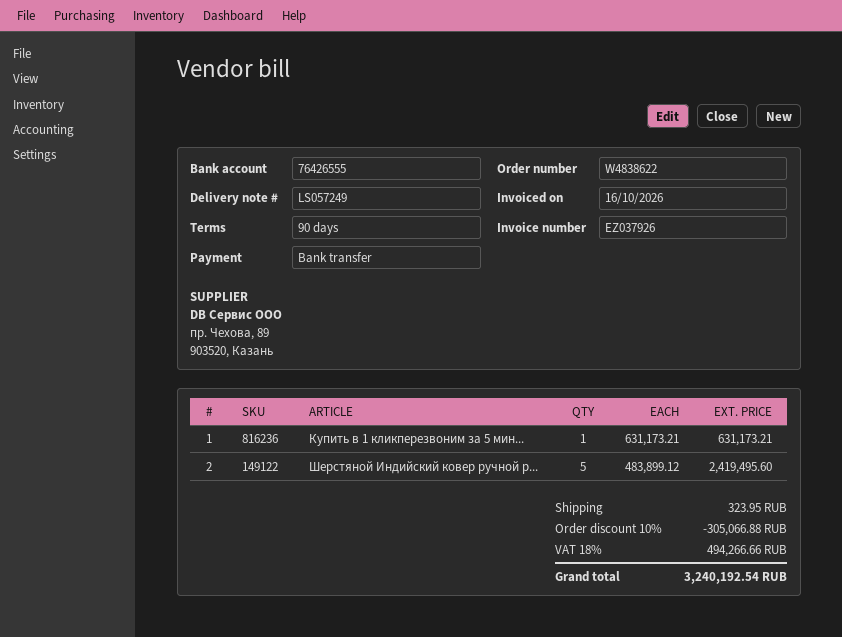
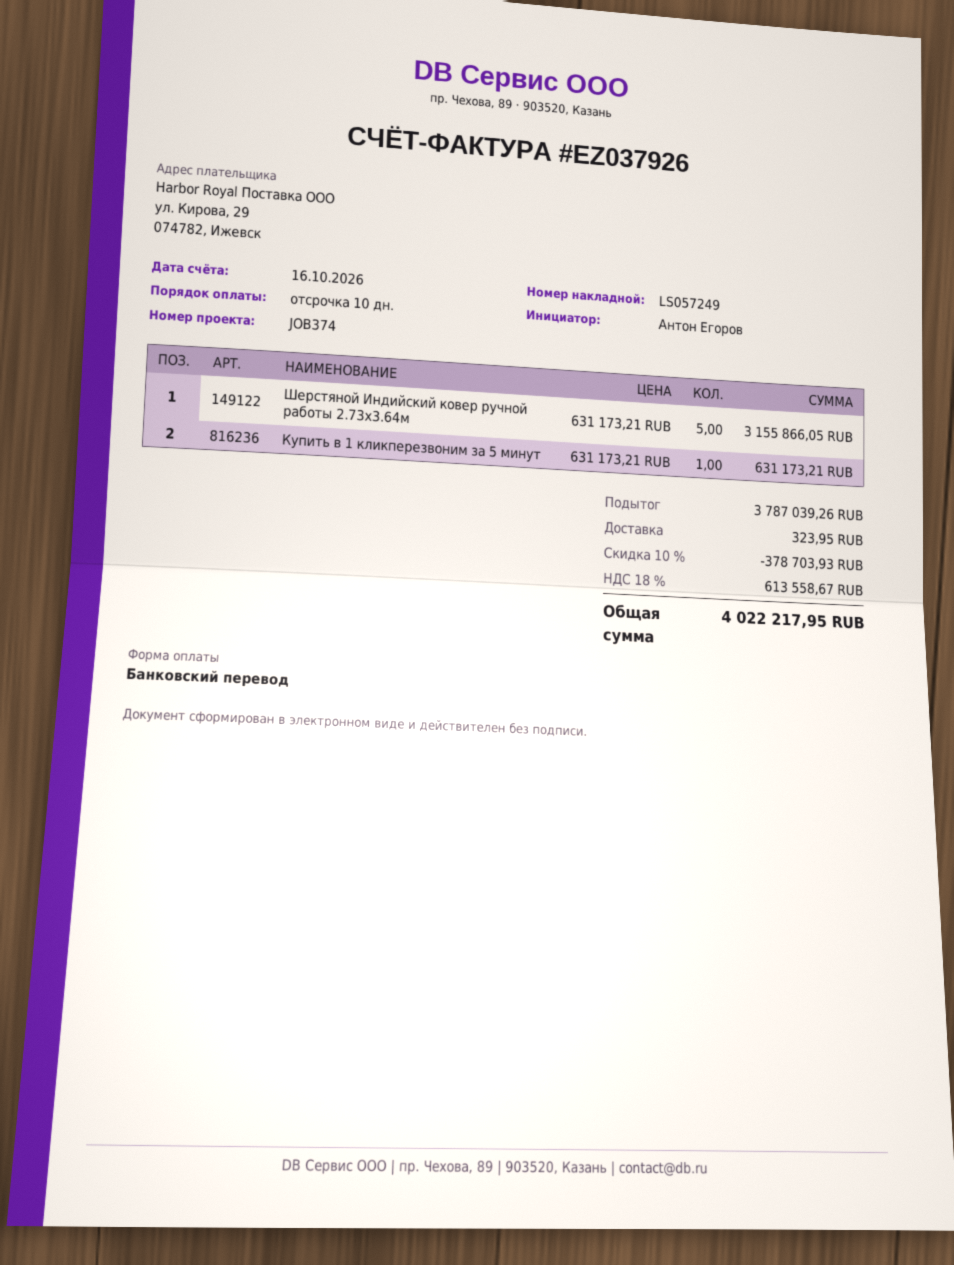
payment terms: 90 days -> 10 days
Шерстяной Индийский ковер ручной р...: 5 x 483899.12 = 2419495.60 -> 5 x 631173.21 = 3155866.05
discount: 10% = 305066.88 -> 10% = 378703.93
tax: 18% = 494266.66 -> 18% = 613558.67
total: 3240192.54 -> 4022217.95

